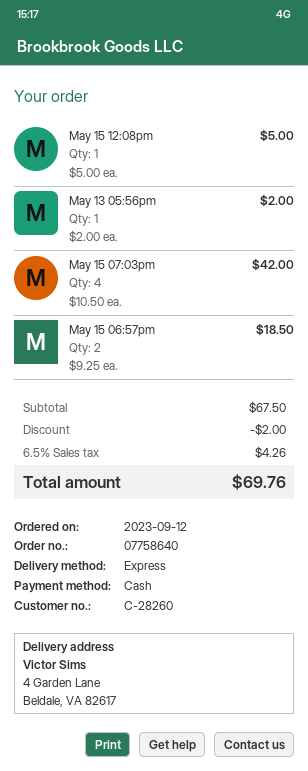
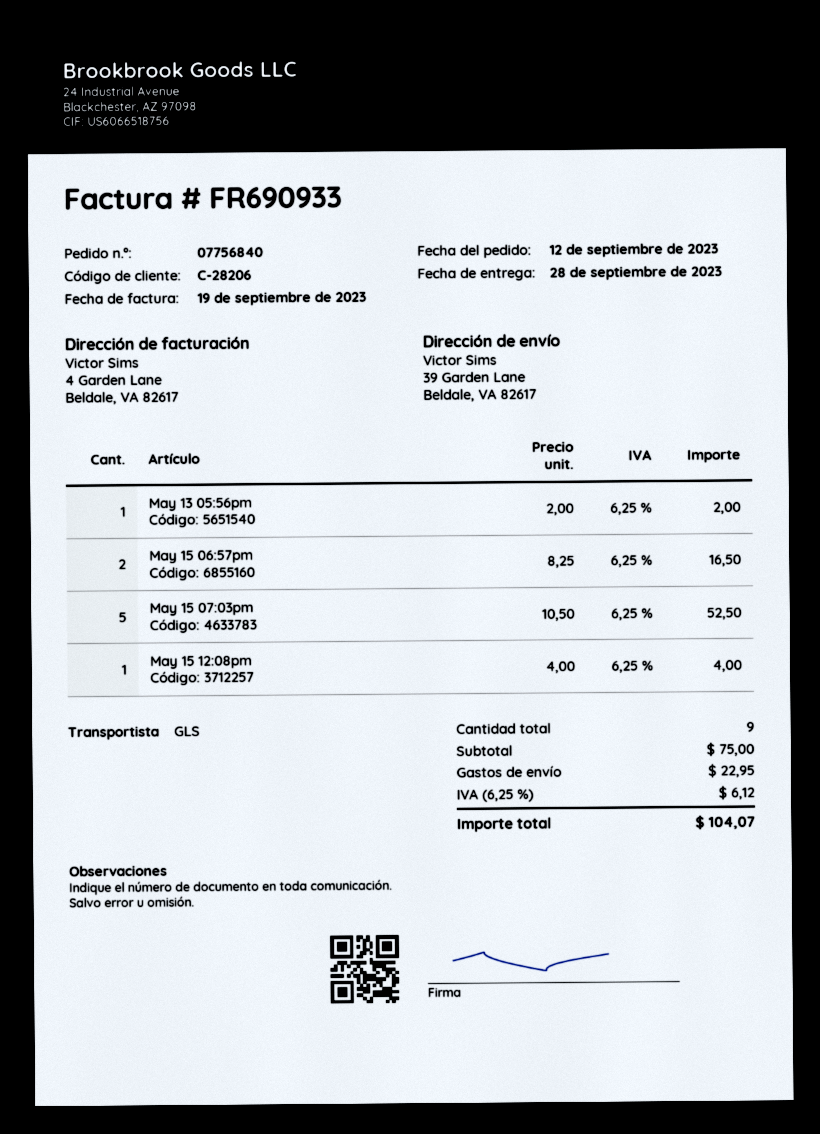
order number: 07758640 -> 07756840
customer number: C-28260 -> C-28206
shipping method: express -> GLS
ship to: 4 Garden Lane, Beldale, VA 82617 -> 39 Garden Lane, Beldale, VA 82617
May 15 12:08pm: 1 x 5.00 = 5.00 -> 1 x 4.00 = 4.00
May 15 07:03pm: 4 x 10.50 = 42.00 -> 5 x 10.50 = 52.50
May 15 06:57pm: 2 x 9.25 = 18.50 -> 2 x 8.25 = 16.50
subtotal: 67.50 -> 75.00
discount: 2.00 -> none
shipping: none -> 22.95
tax: 6.5% = 4.26 -> 6.25% = 6.12
total: 69.76 -> 104.07

